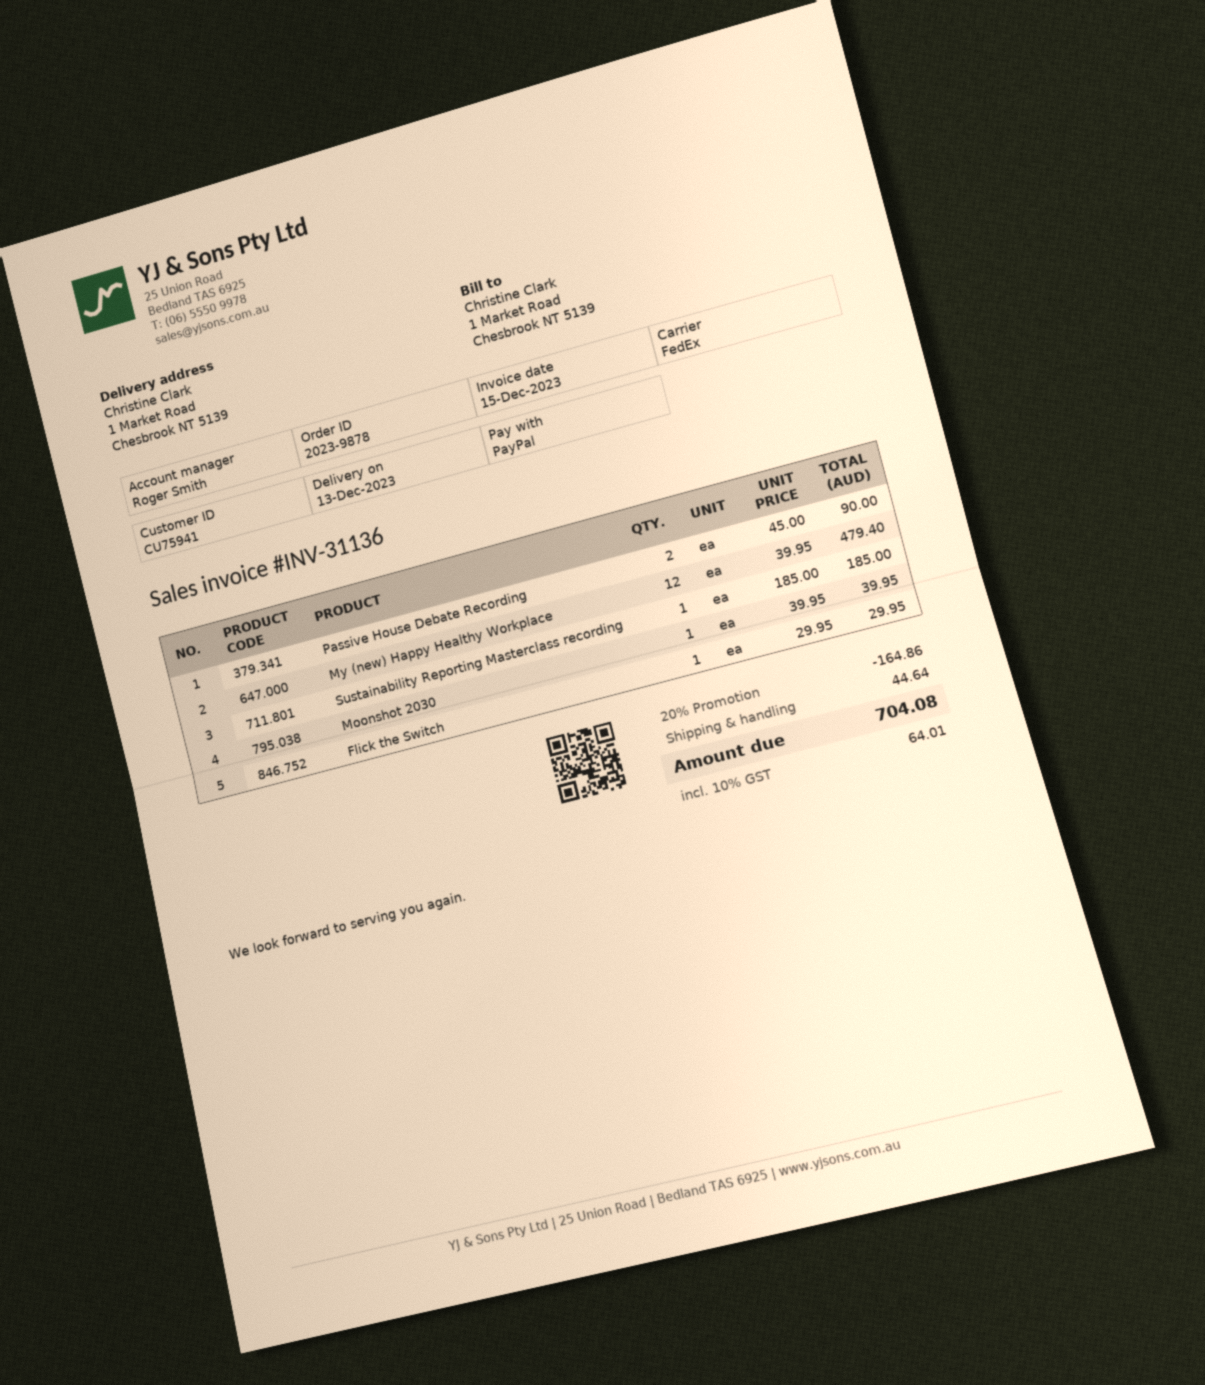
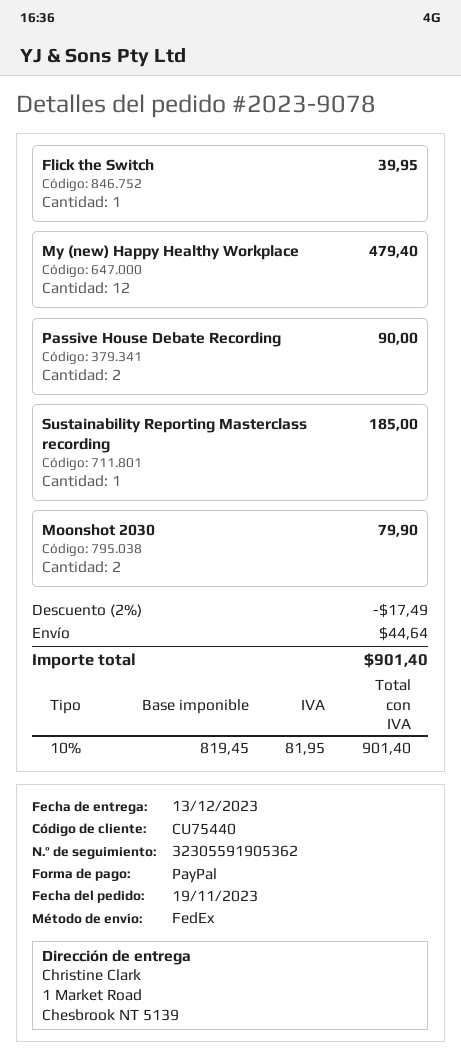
order number: 2023-9878 -> 2023-9078
customer number: CU75941 -> CU75440
Moonshot 2030: 1 for 39.95 -> 2 for 79.90
Flick the Switch: 1 for 29.95 -> 1 for 39.95
discount: 20% = 164.86 -> 2% = 17.49
tax: 10% = 64.01 -> 10% = 81.95
total: 704.08 -> 901.40

